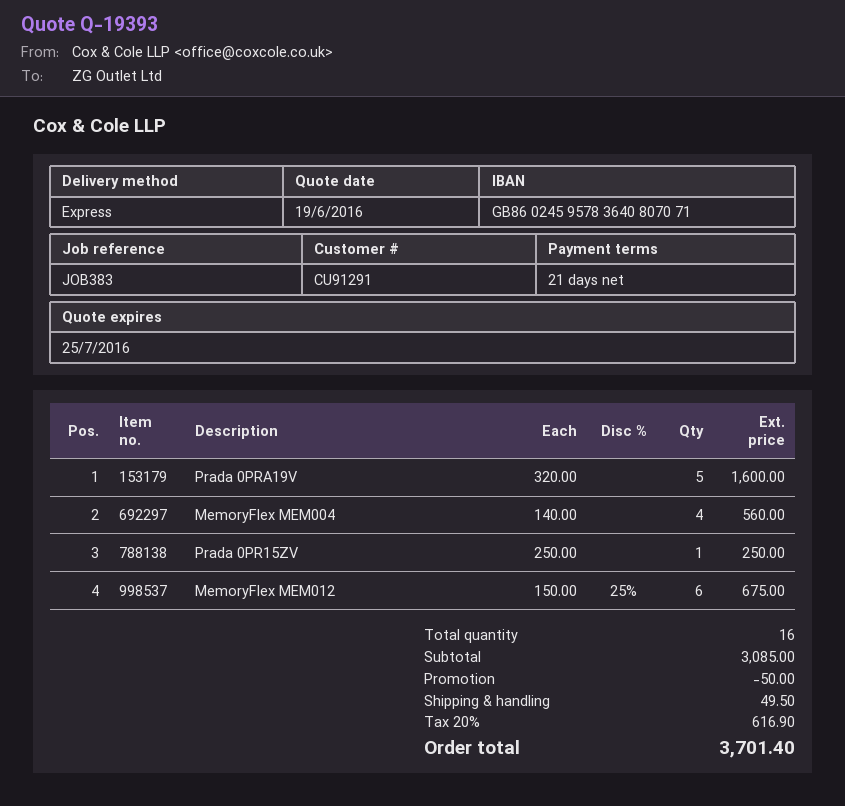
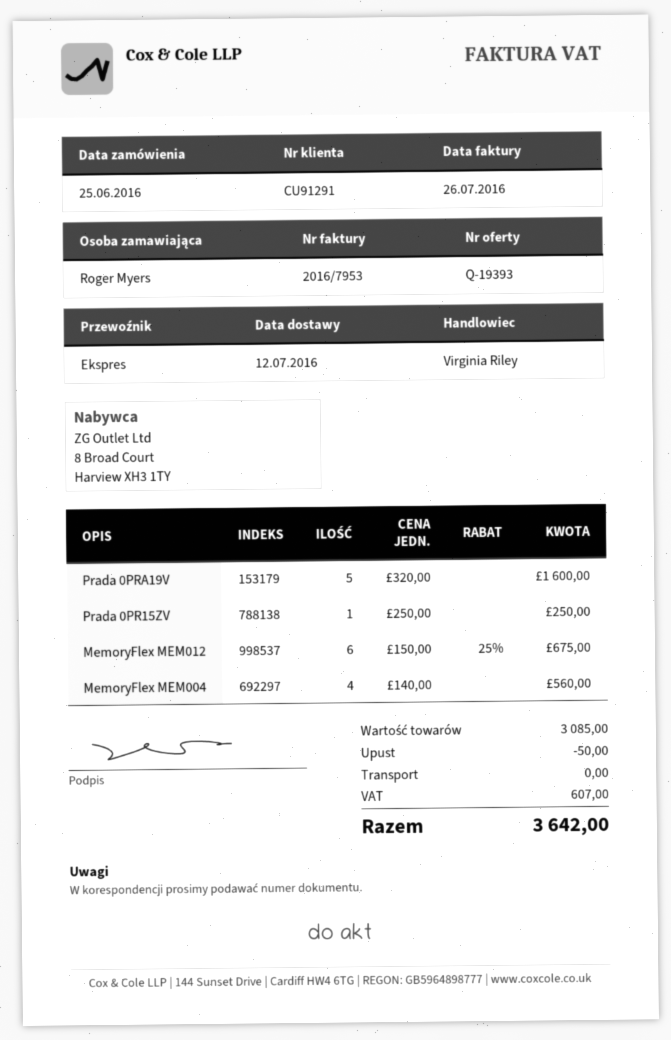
shipping: 49.50 -> 0.00
tax: 616.90 -> 607.00
total: 3701.40 -> 3642.00

